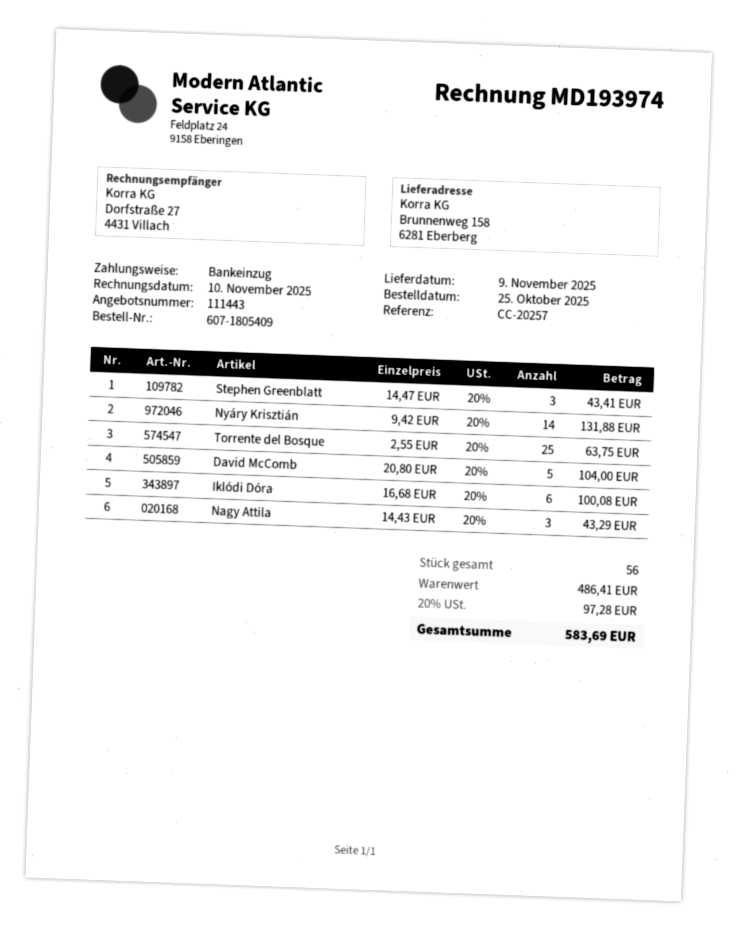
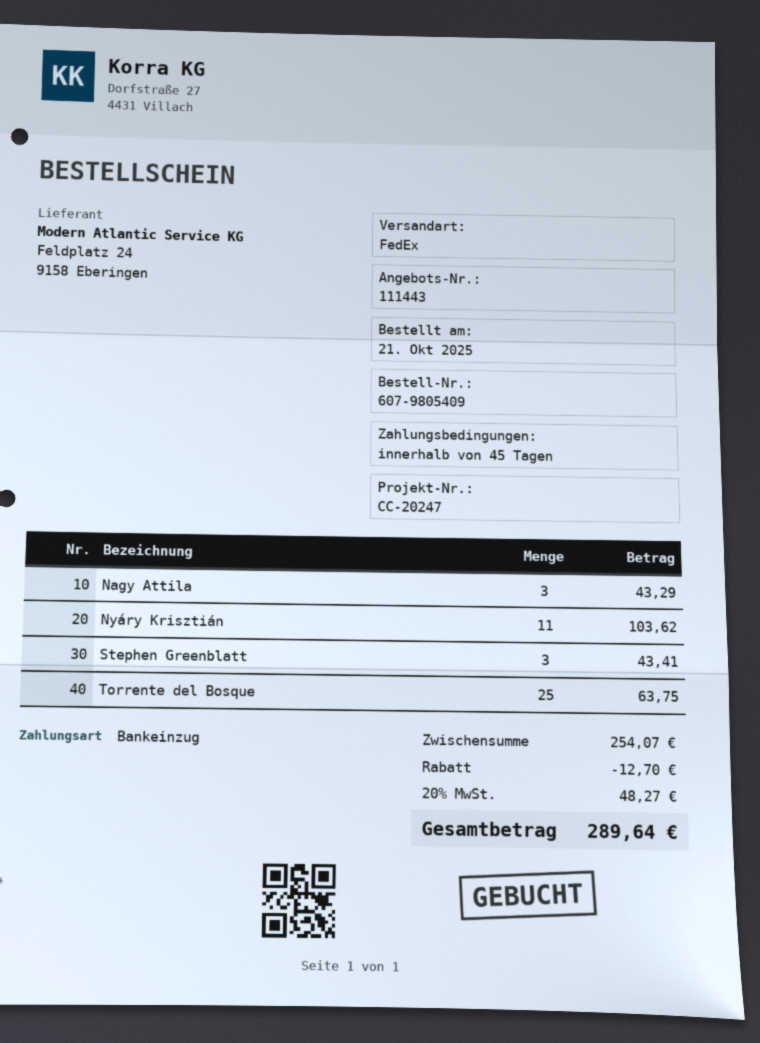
order number: 607-1805409 -> 607-9805409
order date: 2025-10-25 -> 2025-10-21
reference: CC-20257 -> CC-20247
Nyáry Krisztián: 14 for 131.88 -> 11 for 103.62
David McComb: 5 for 104.00 -> none
Iklódi Dóra: 6 for 100.08 -> none
subtotal: 486.41 -> 254.07
discount: none -> 12.70
tax: 20% = 97.28 -> 20% = 48.27
total: 583.69 -> 289.64

